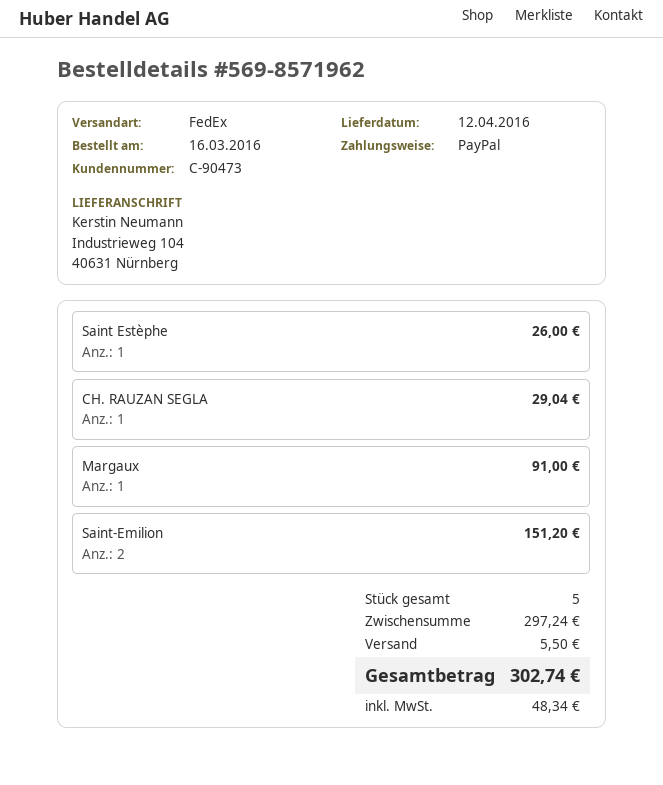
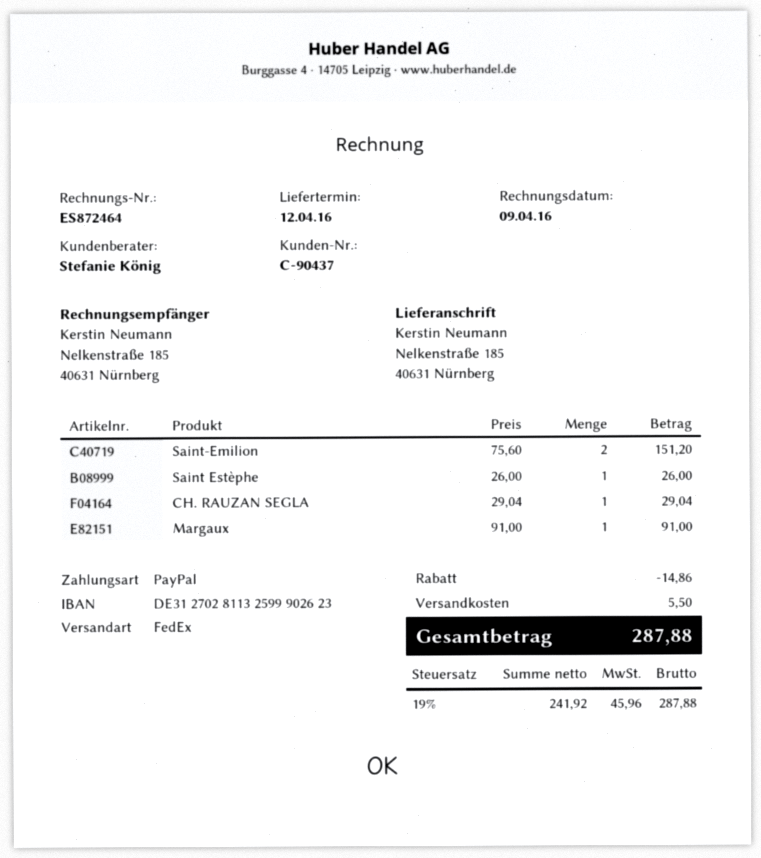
customer number: C-90473 -> C-90437
ship to: Industrieweg 104, 40631 Nürnberg -> Nelkenstraße 185, 40631 Nürnberg
discount: none -> 14.86
tax: 48.34 -> 45.96
total: 302.74 -> 287.88

